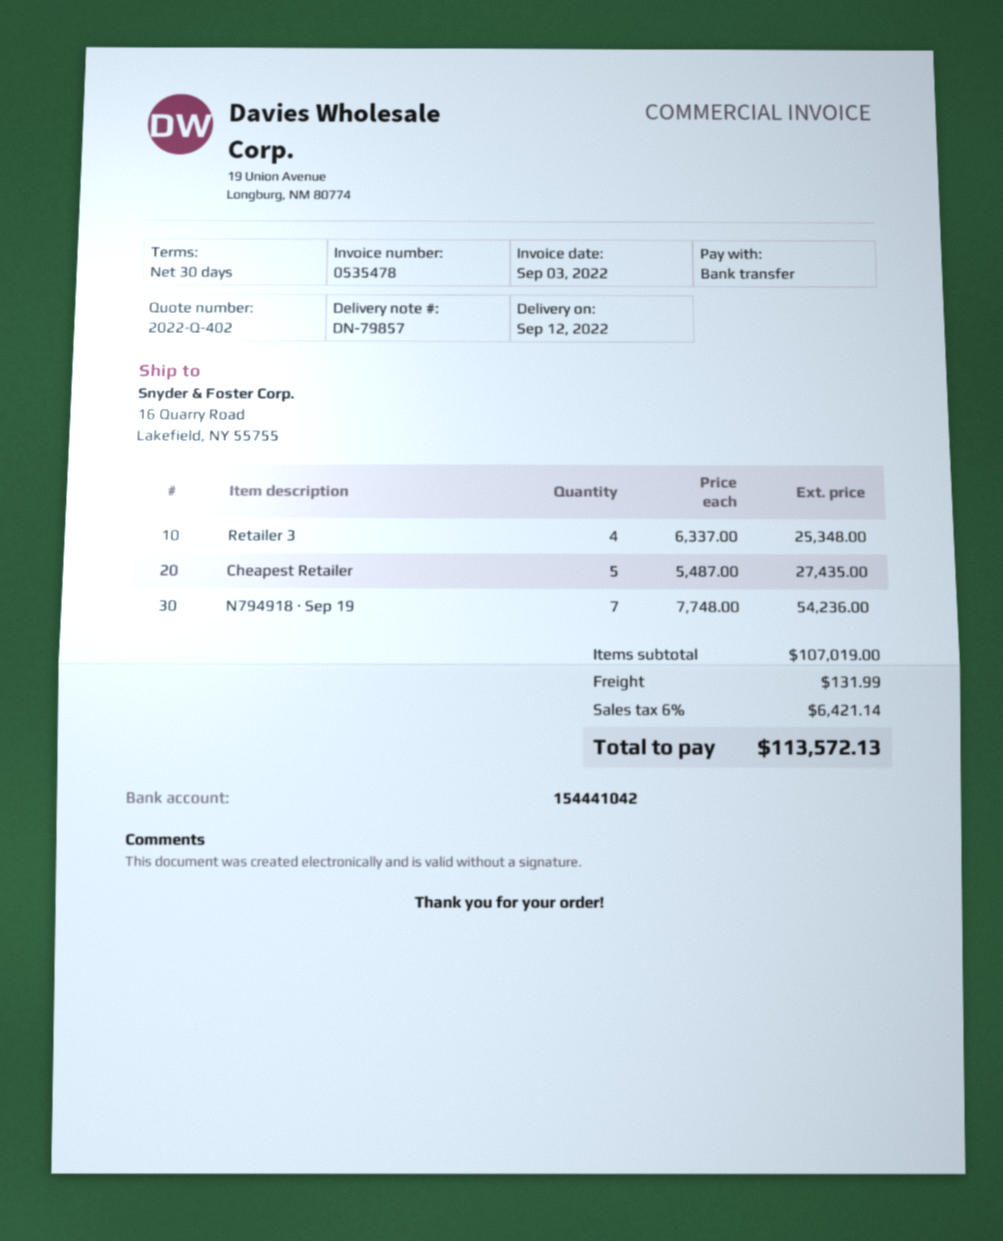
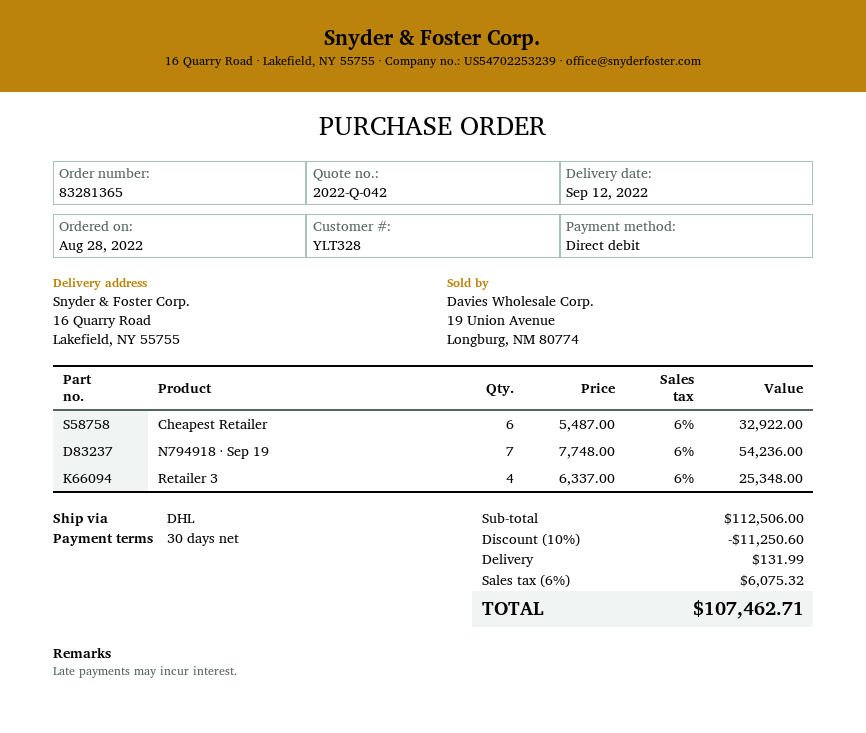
quote number: 2022-Q-402 -> 2022-Q-042
payment method: bank transfer -> direct debit
Cheapest Retailer: 5 x 5487.00 = 27435.00 -> 6 x 5487.00 = 32922.00
subtotal: 107019.00 -> 112506.00
discount: none -> 10% = 11250.60
tax: 6% = 6421.14 -> 6% = 6075.32
total: 113572.13 -> 107462.71

